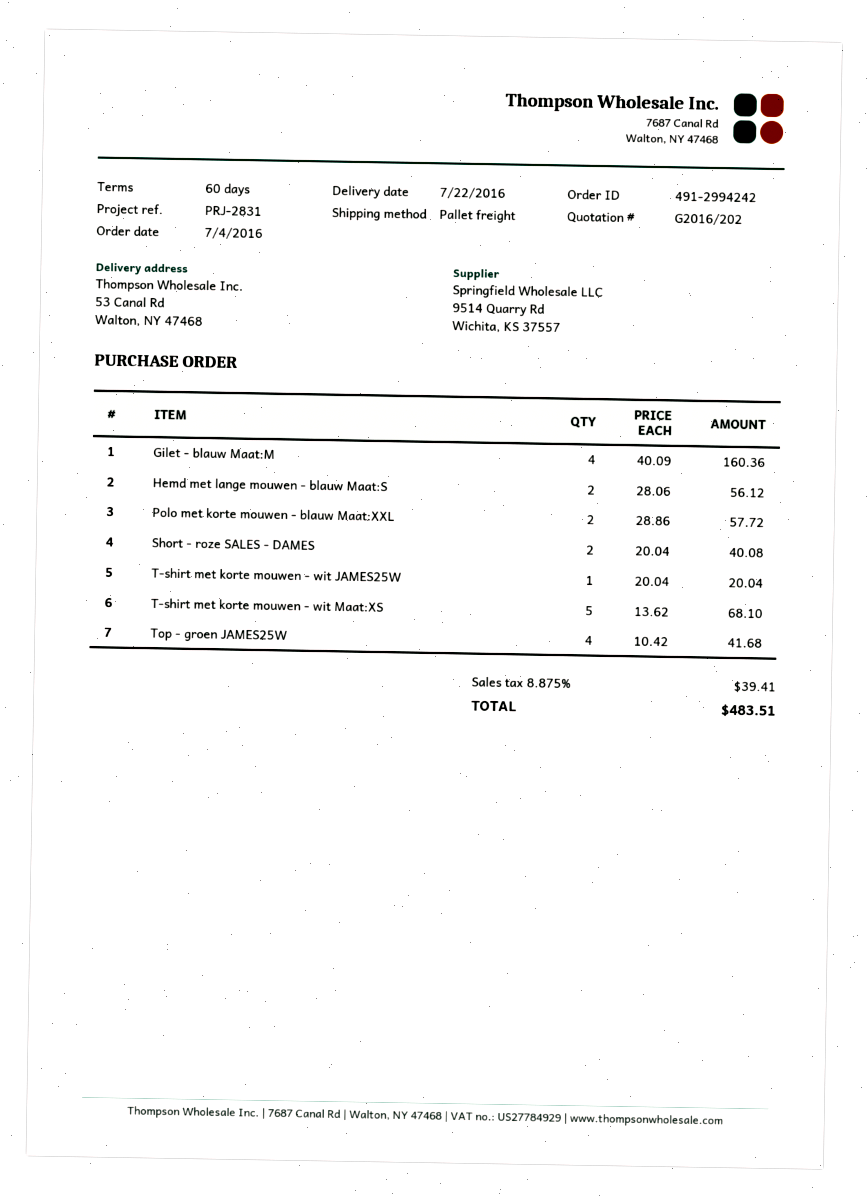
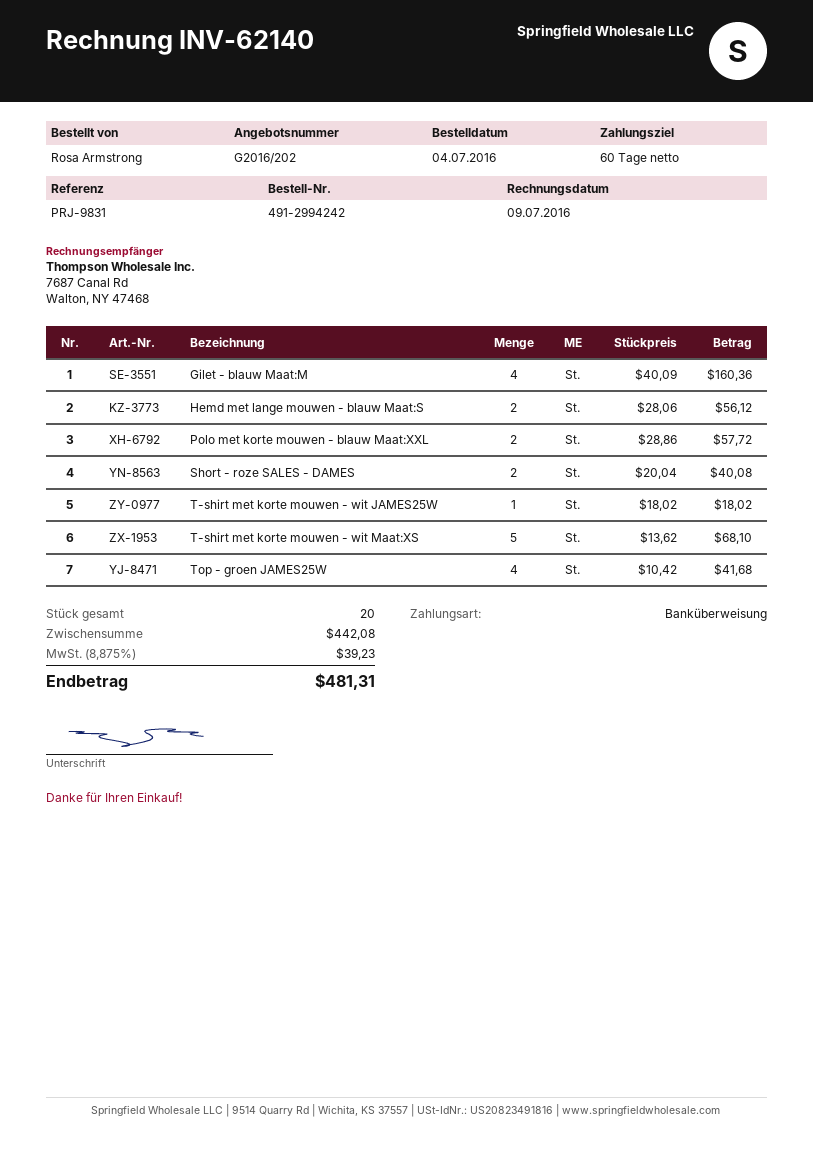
reference: PRJ-2831 -> PRJ-9831
T-shirt met korte mouwen - wit JAMES25W: 1 x 20.04 = 20.04 -> 1 x 18.02 = 18.02
tax: 8.875% = 39.41 -> 8.875% = 39.23
total: 483.51 -> 481.31

